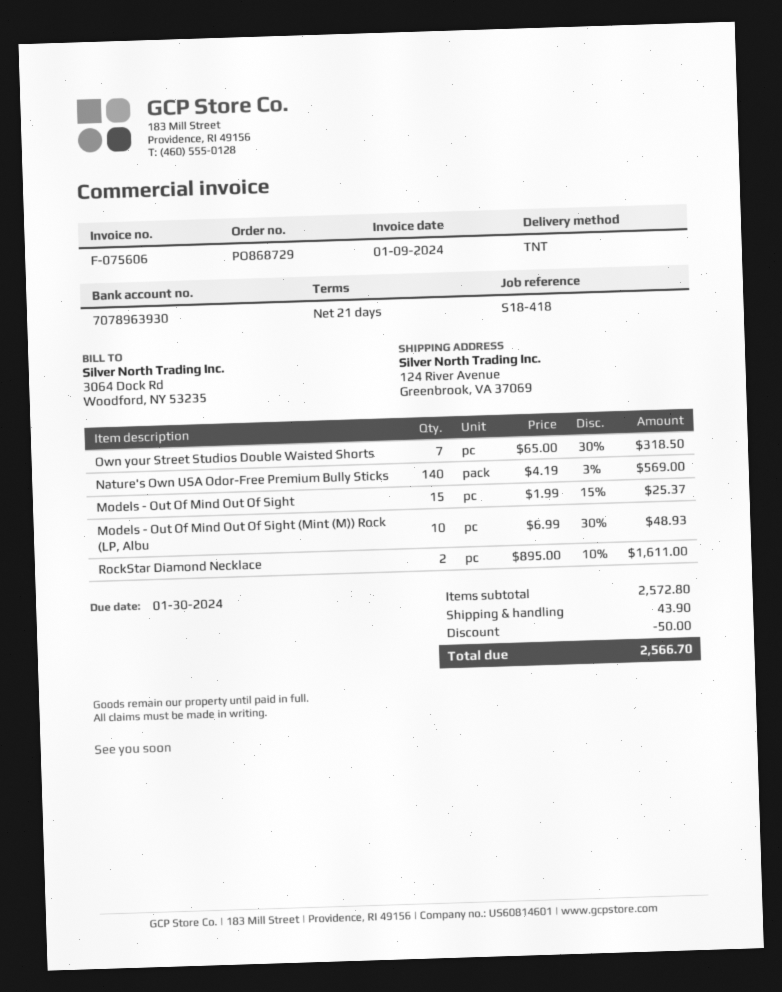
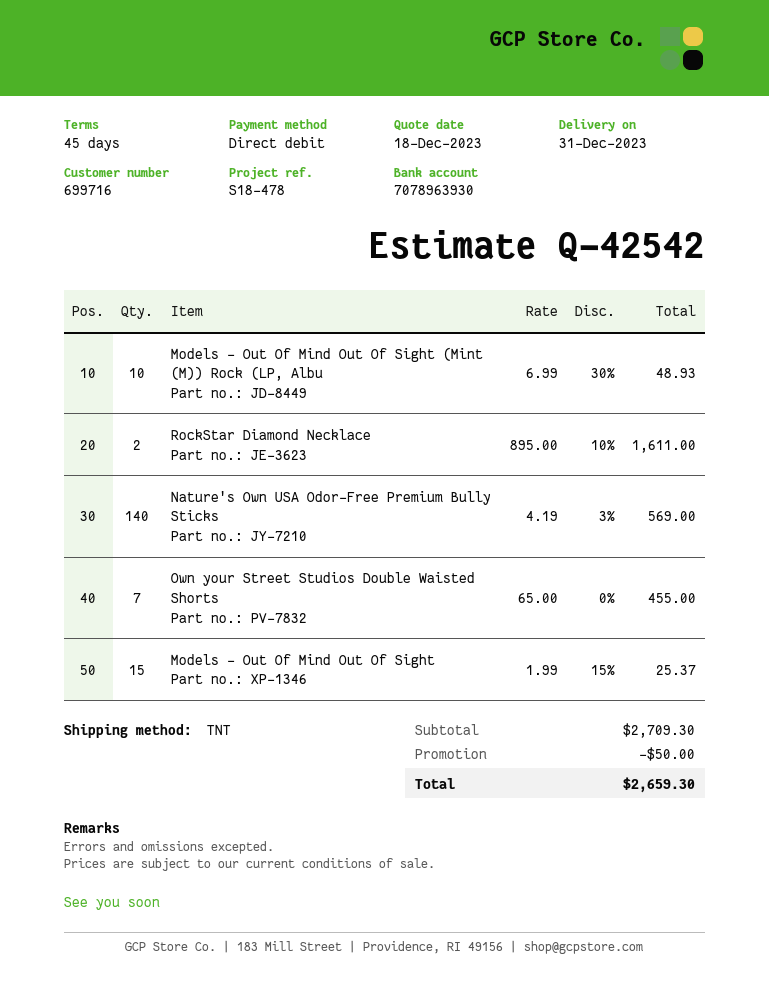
payment terms: 21 days -> 45 days
reference: S18-418 -> S18-478
Own your Street Studios Double Waisted Shorts: 7 x 65.00 - 30% = 318.50 -> 7 x 65.00 = 455.00
subtotal: 2572.80 -> 2709.30
shipping: 43.90 -> none
total: 2566.70 -> 2659.30

